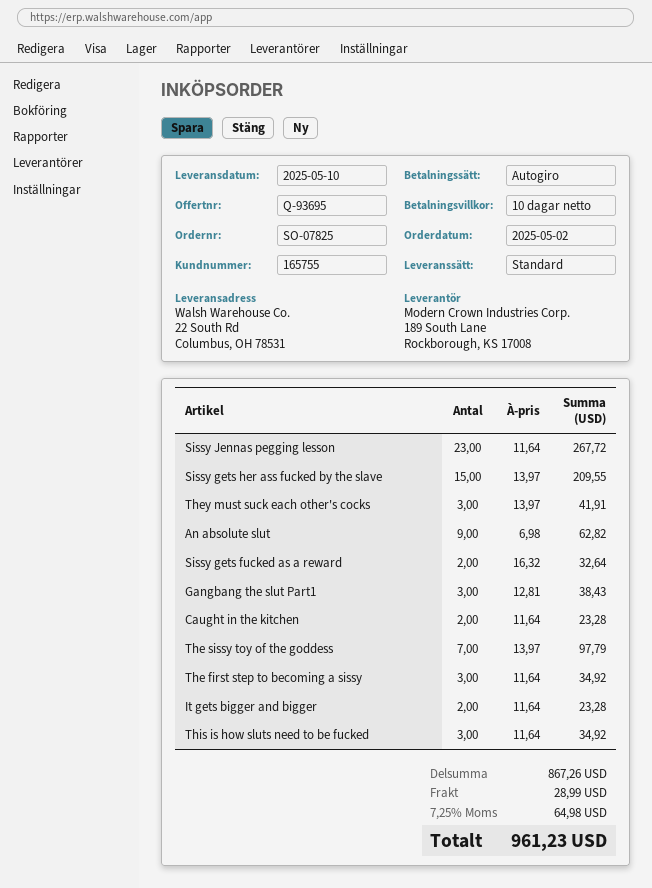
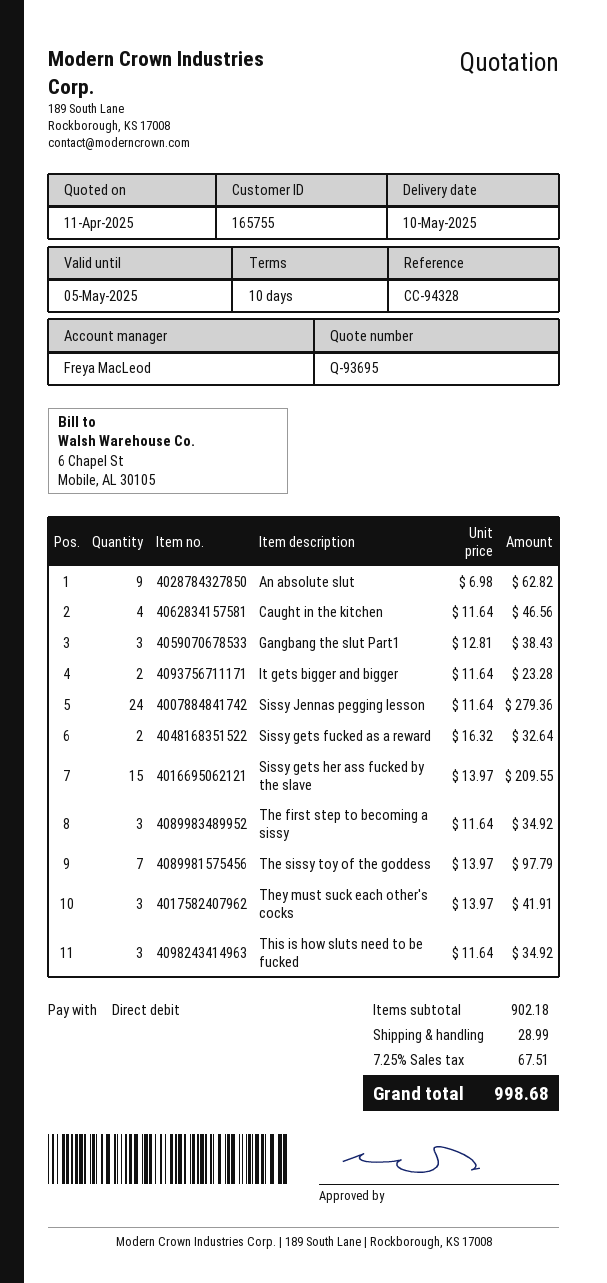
Sissy Jennas pegging lesson: 23 x 11.64 = 267.72 -> 24 x 11.64 = 279.36
Caught in the kitchen: 2 x 11.64 = 23.28 -> 4 x 11.64 = 46.56
subtotal: 867.26 -> 902.18
tax: 7.25% = 64.98 -> 7.25% = 67.51
total: 961.23 -> 998.68

